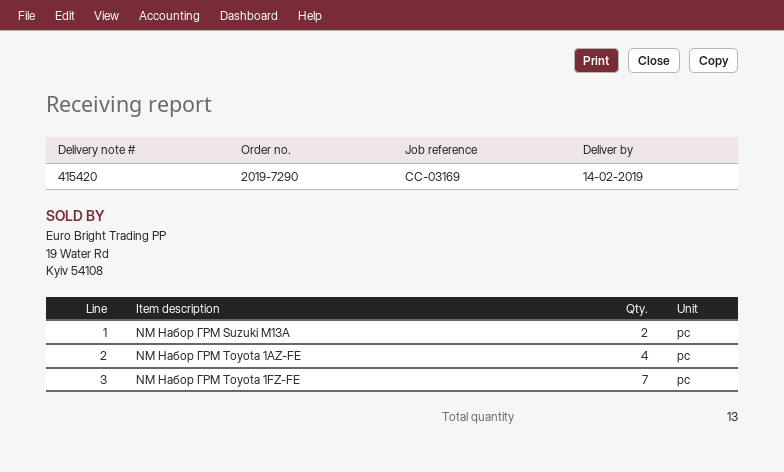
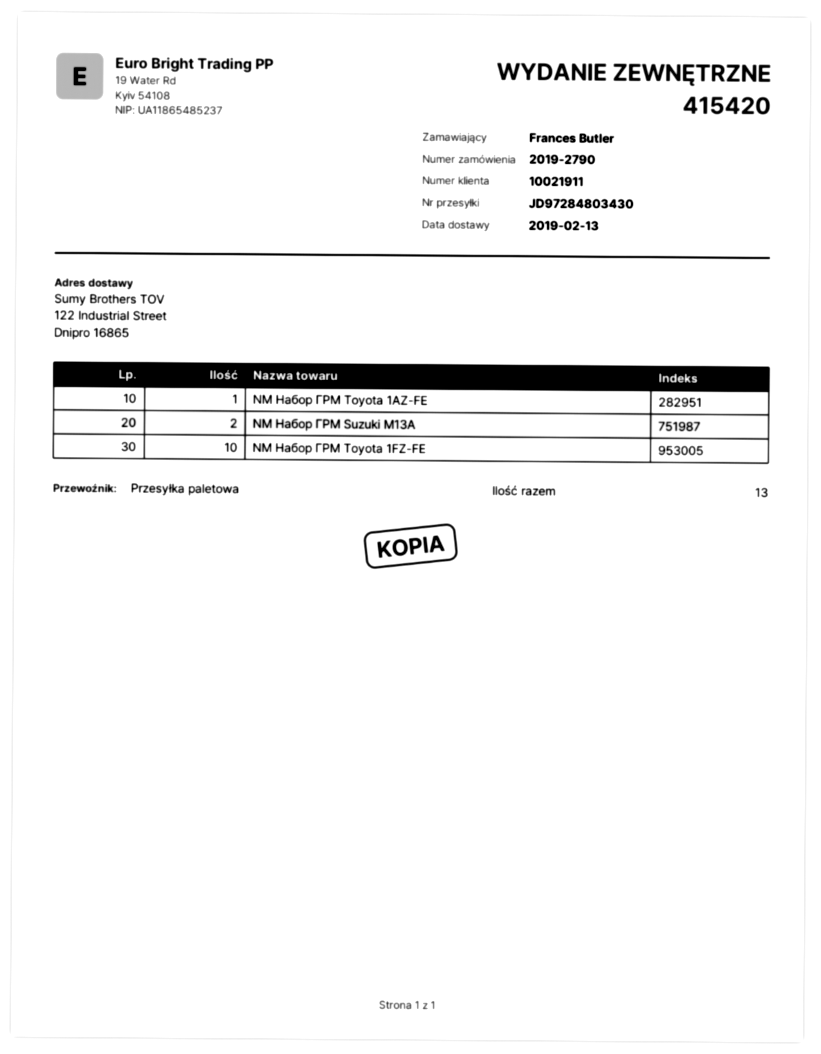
order number: 2019-7290 -> 2019-2790
delivery date: 2019-02-14 -> 2019-02-13
NM Набор ГРМ Toyota 1AZ-FE: 4 -> 1
NM Набор ГРМ Toyota 1FZ-FE: 7 -> 10

